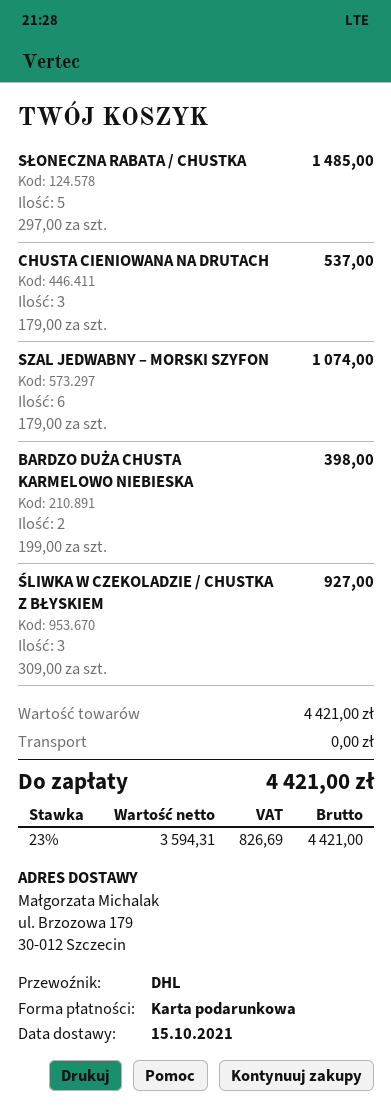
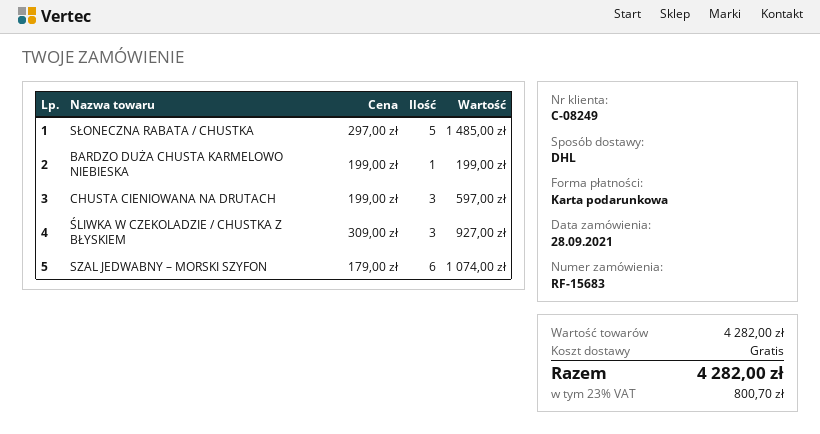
CHUSTA CIENIOWANA NA DRUTACH: 3 x 179.00 = 537.00 -> 3 x 199.00 = 597.00
BARDZO DUŻA CHUSTA KARMELOWO NIEBIESKA: 2 x 199.00 = 398.00 -> 1 x 199.00 = 199.00
subtotal: 4421.00 -> 4282.00
tax: 23% = 826.69 -> 23% = 800.70
total: 4421.00 -> 4282.00

